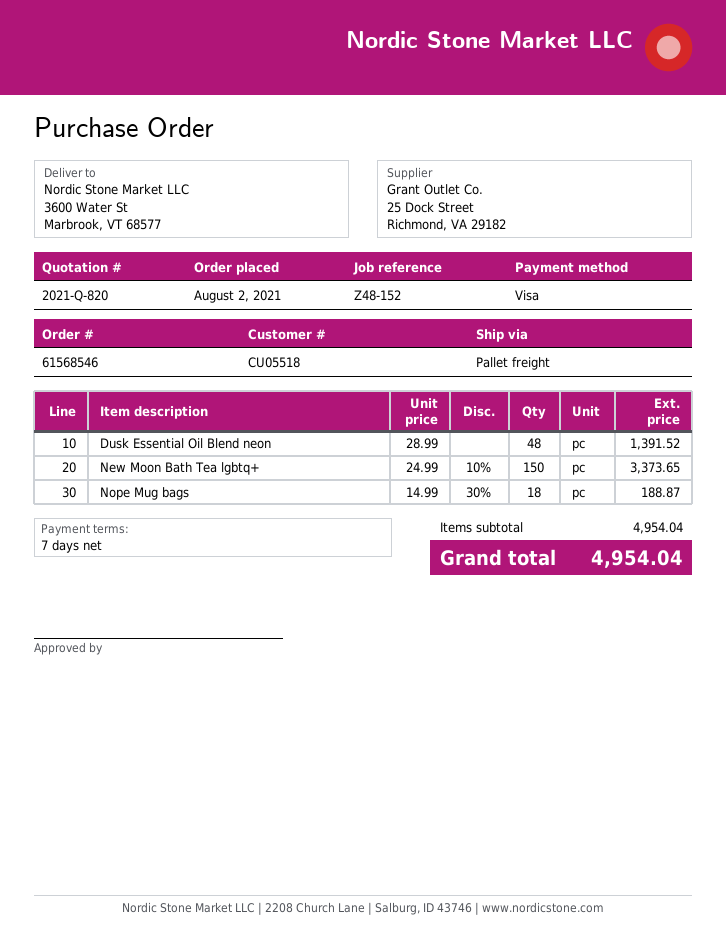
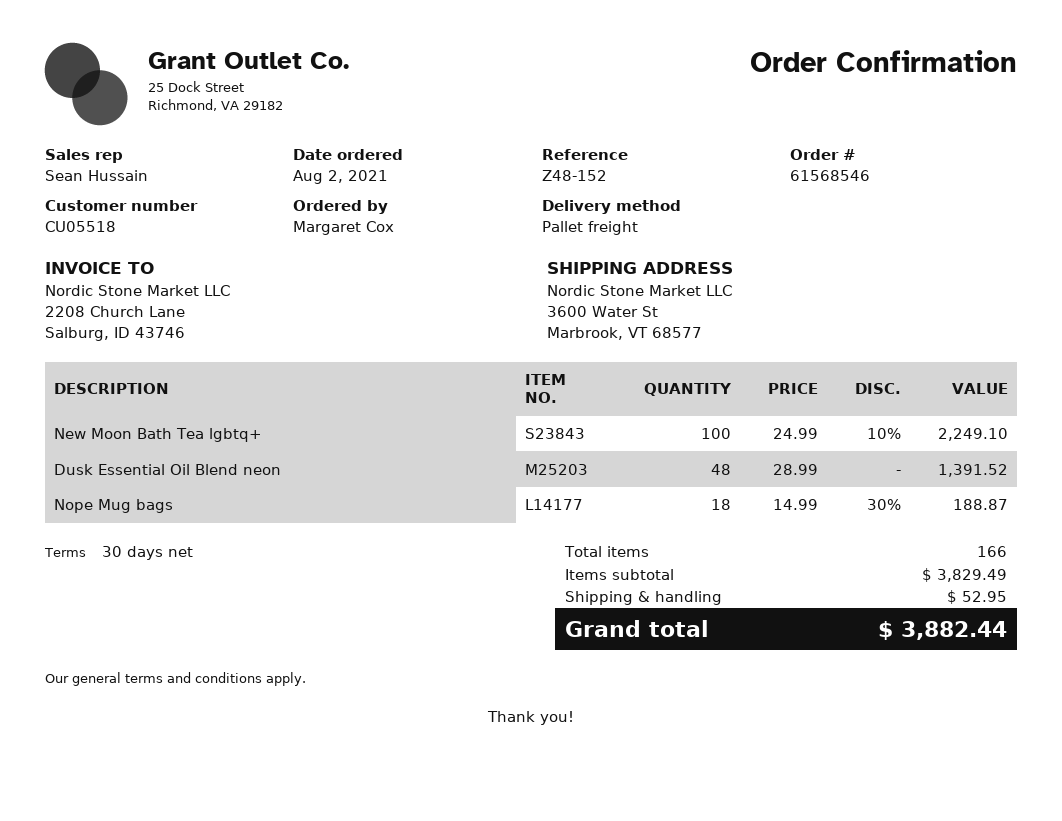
payment terms: 7 days -> 30 days
New Moon Bath Tea lgbtq+: 150 x 24.99 - 10% = 3373.65 -> 100 x 24.99 - 10% = 2249.10
subtotal: 4954.04 -> 3829.49
shipping: none -> 52.95
total: 4954.04 -> 3882.44

